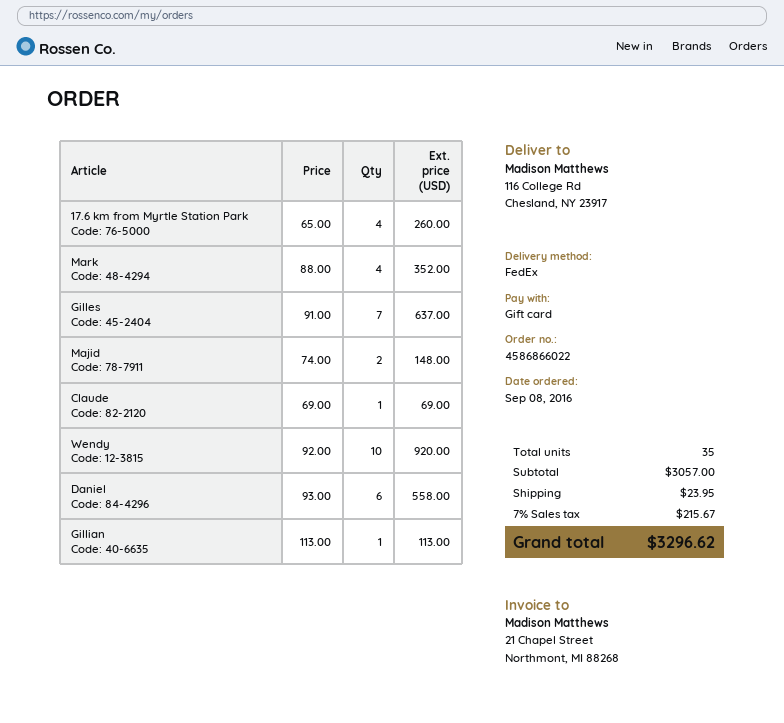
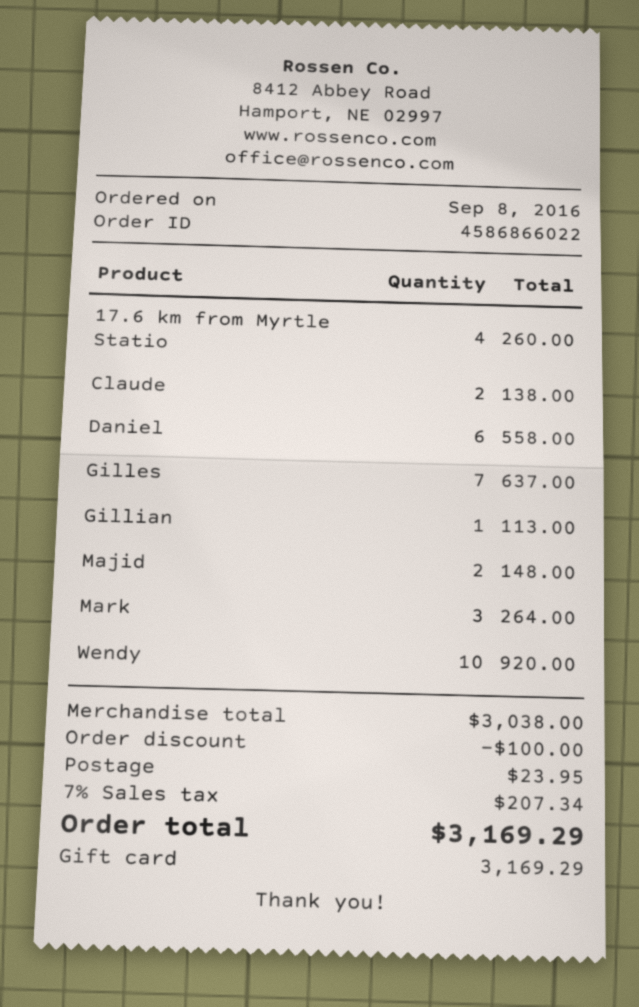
Mark: 4 for 352.00 -> 3 for 264.00
Claude: 1 for 69.00 -> 2 for 138.00
subtotal: 3057.00 -> 3038.00
discount: none -> 100.00
tax: 7% = 215.67 -> 7% = 207.34
total: 3296.62 -> 3169.29

